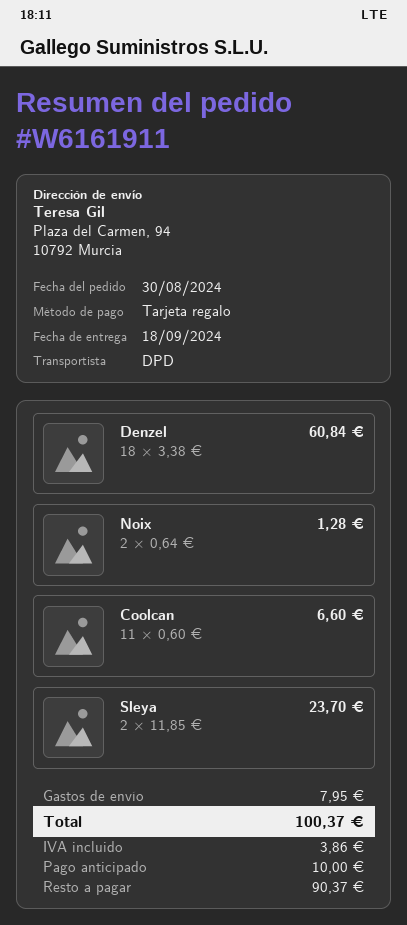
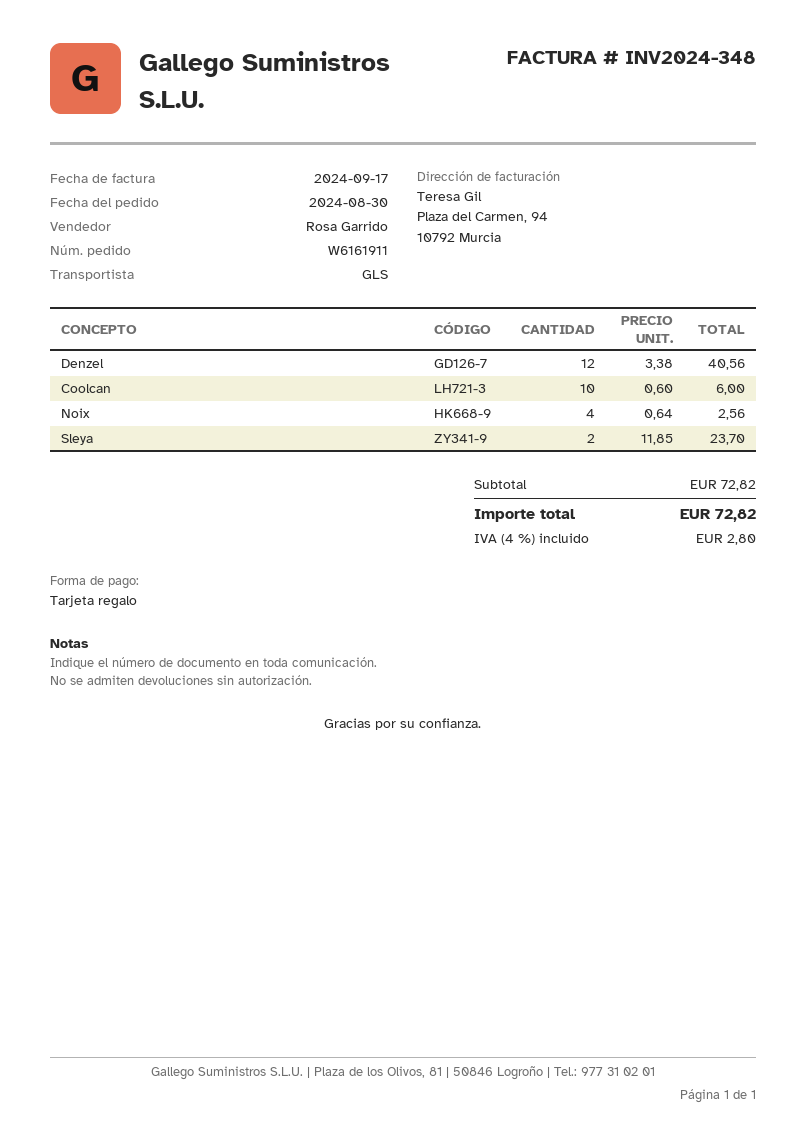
shipping method: DPD -> GLS
Denzel: 18 x 3.38 = 60.84 -> 12 x 3.38 = 40.56
Noix: 2 x 0.64 = 1.28 -> 4 x 0.64 = 2.56
Coolcan: 11 x 0.60 = 6.60 -> 10 x 0.60 = 6.00
shipping: 7.95 -> none
tax: 3.86 -> 2.80
total: 100.37 -> 72.82

